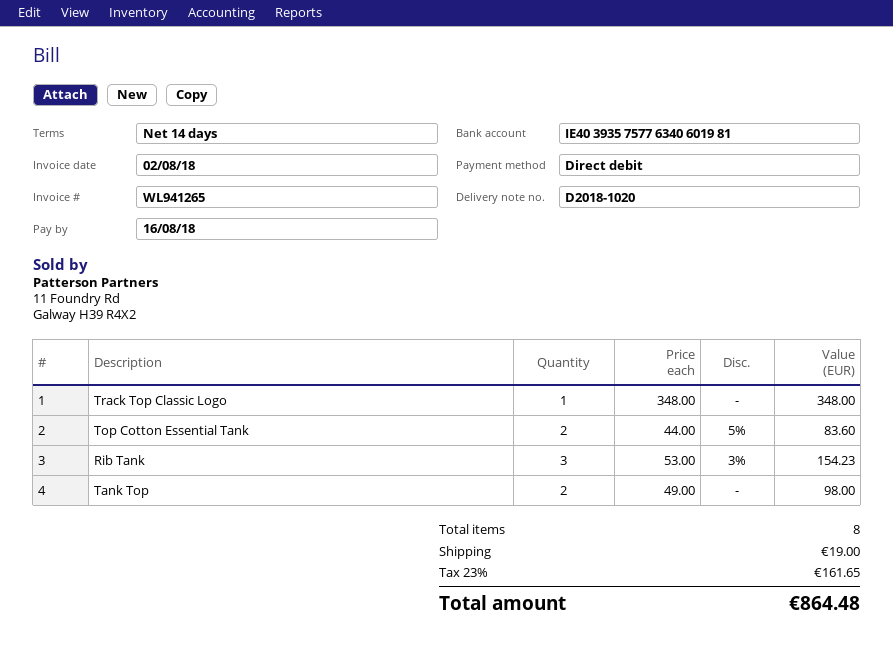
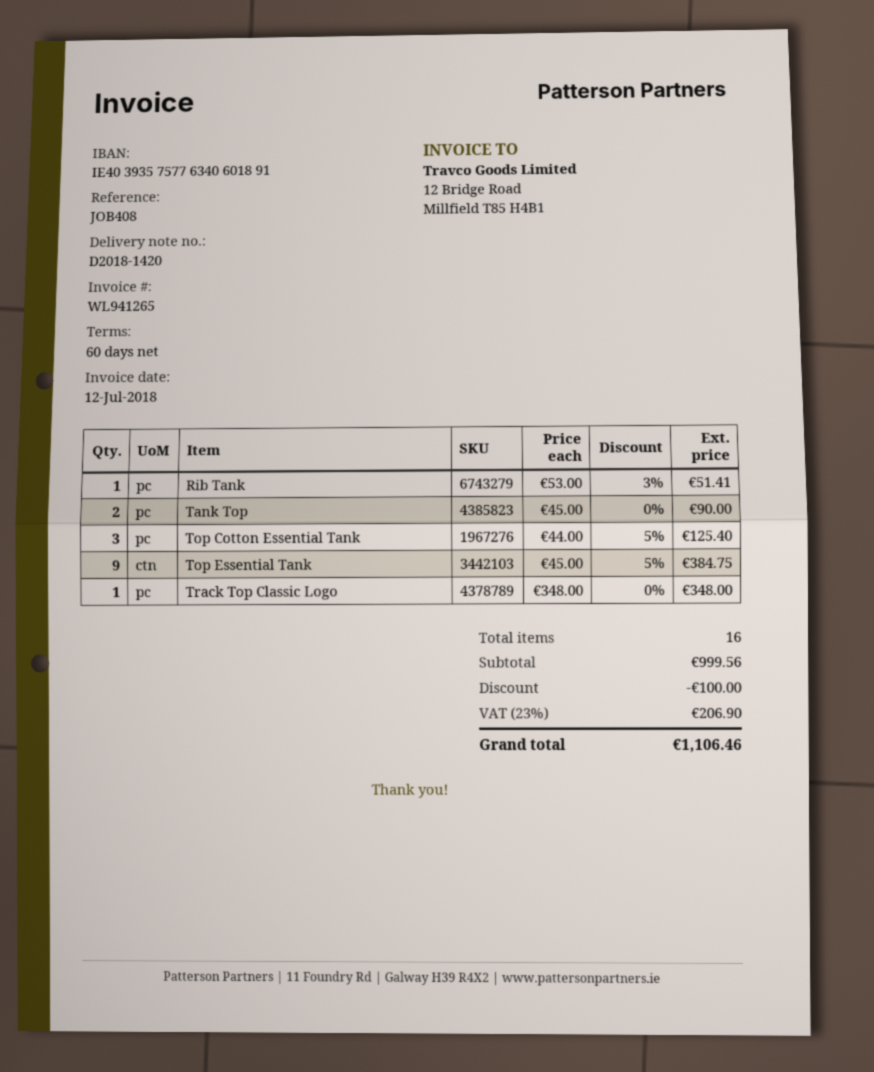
delivery note number: D2018-1020 -> D2018-1420
invoice date: 2018-08-02 -> 2018-07-12
payment terms: 14 days -> 60 days
bank account: IE40393575776340601981 -> IE40393575776340601891
Top Cotton Essential Tank: 2 x 44.00 - 5% = 83.60 -> 3 x 44.00 - 5% = 125.40
Rib Tank: 3 x 53.00 - 3% = 154.23 -> 1 x 53.00 - 3% = 51.41
Tank Top: 2 x 49.00 = 98.00 -> 2 x 45.00 = 90.00
Top Essential Tank: none -> 9 x 45.00 - 5% = 384.75
total quantity: 8 -> 16
discount: none -> 100.00
shipping: 19.00 -> none
tax: 23% = 161.65 -> 23% = 206.90
total: 864.48 -> 1106.46

